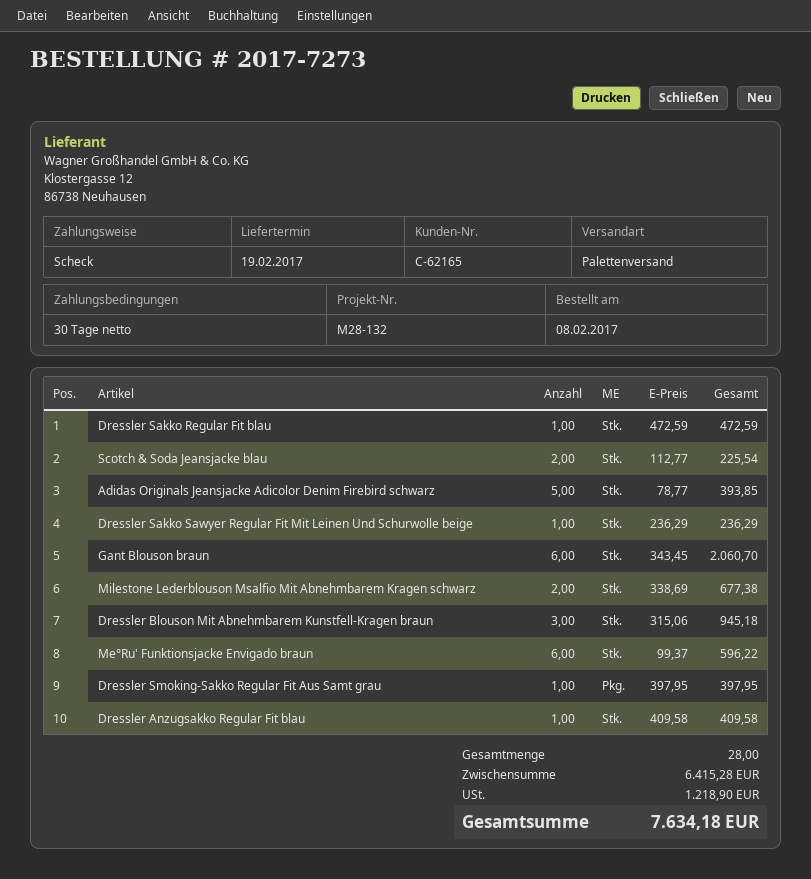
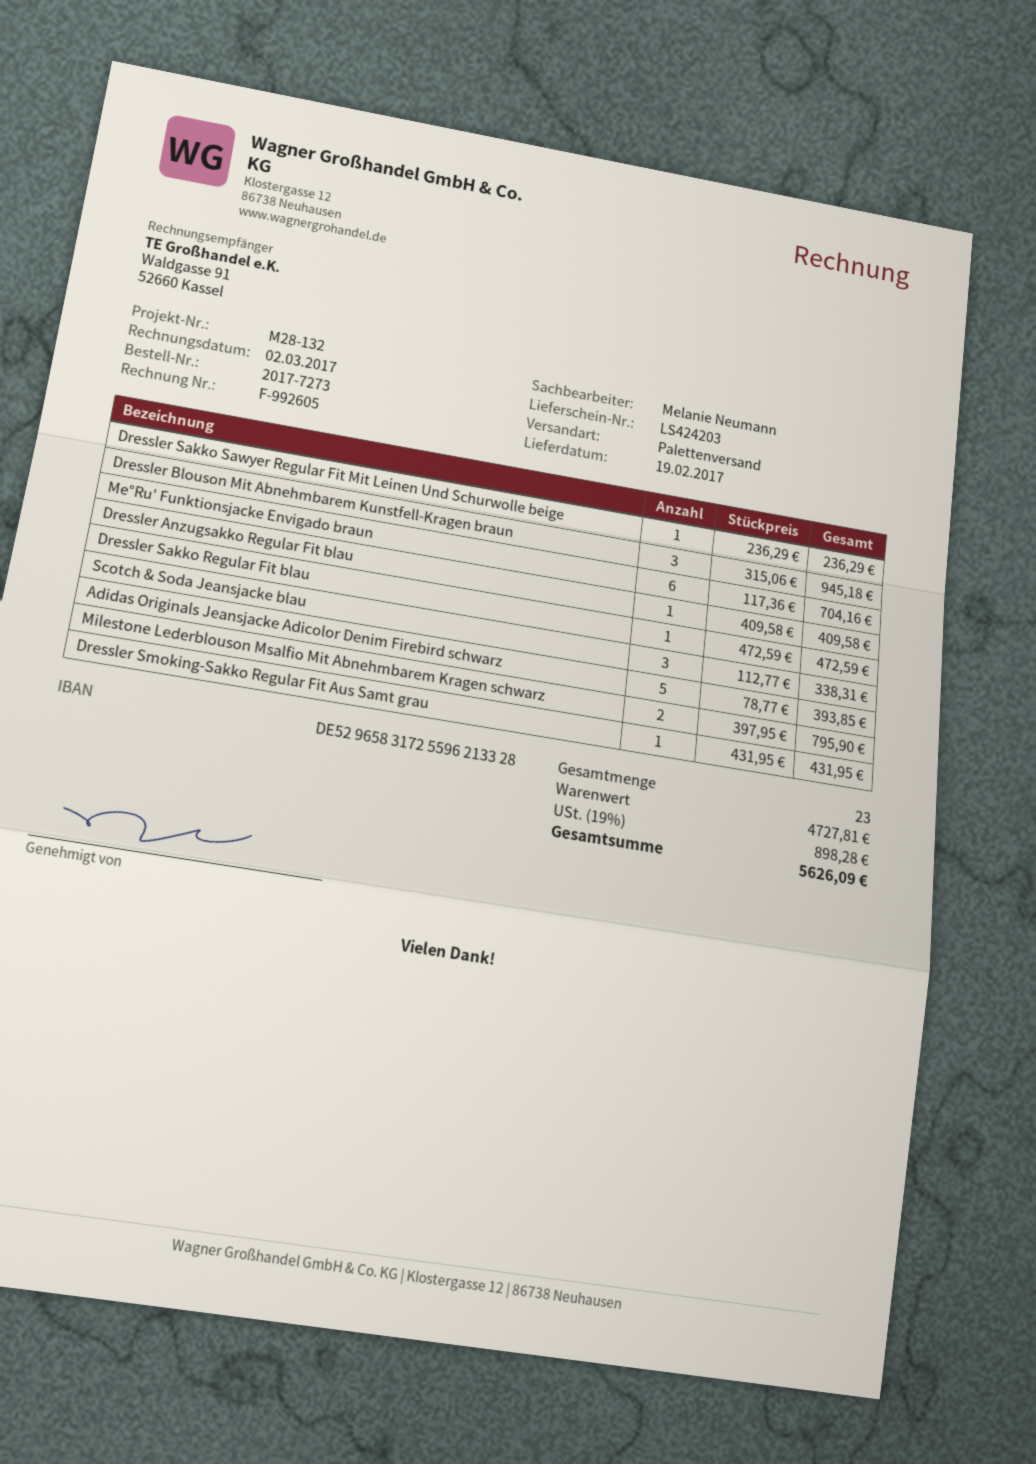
Scotch & Soda Jeansjacke blau: 2 x 112.77 = 225.54 -> 3 x 112.77 = 338.31
Gant Blouson braun: 6 x 343.45 = 2060.70 -> none
Milestone Lederblouson Msalfio Mit Abnehmbarem Kragen schwarz: 2 x 338.69 = 677.38 -> 2 x 397.95 = 795.90
Me°Ru' Funktionsjacke Envigado braun: 6 x 99.37 = 596.22 -> 6 x 117.36 = 704.16
Dressler Smoking-Sakko Regular Fit Aus Samt grau: 1 x 397.95 = 397.95 -> 1 x 431.95 = 431.95
total quantity: 28 -> 23
subtotal: 6415.28 -> 4727.81
tax: 1218.90 -> 898.28
total: 7634.18 -> 5626.09

